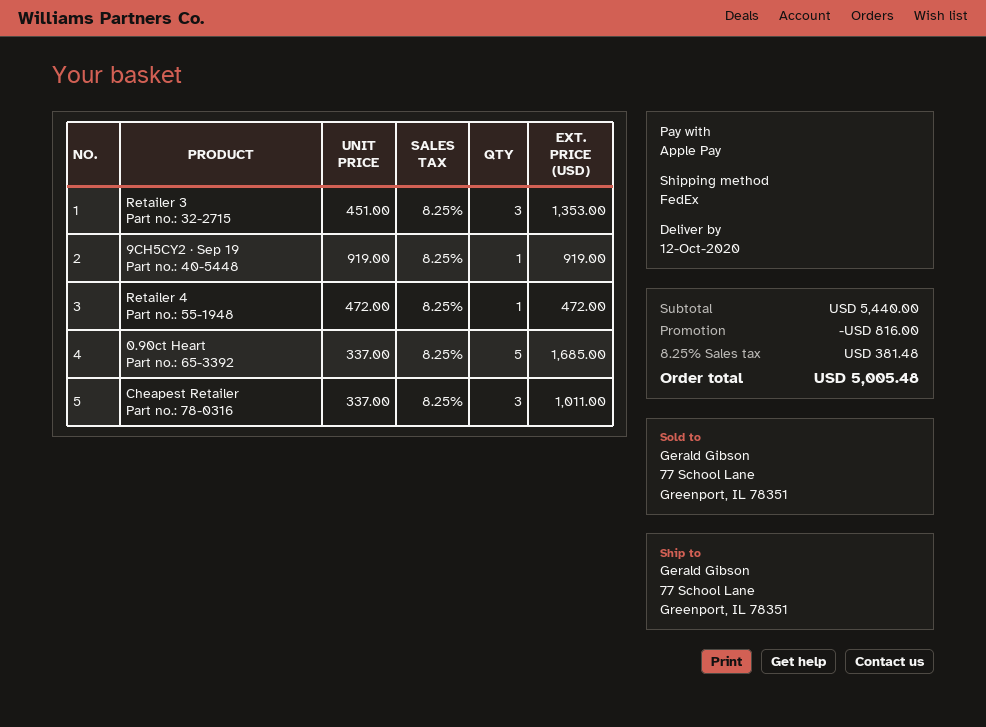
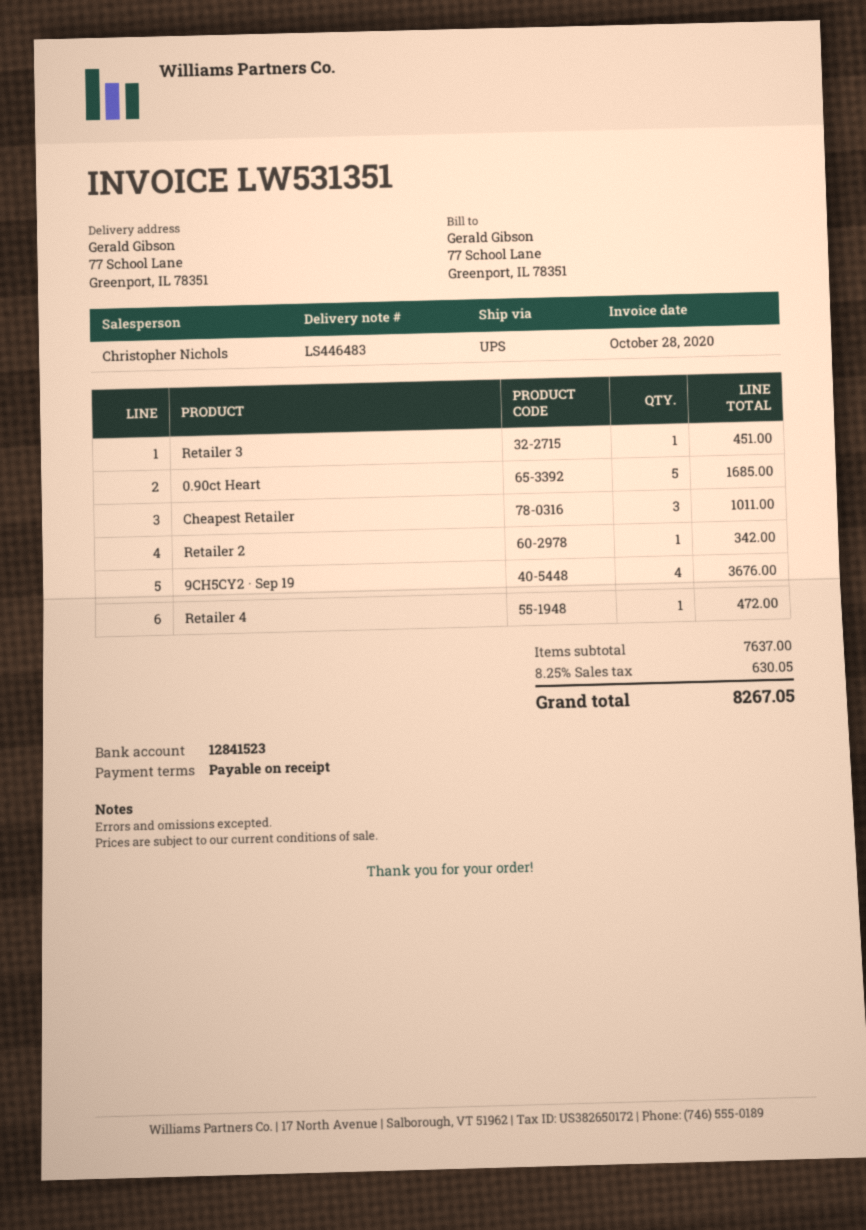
shipping method: FedEx -> UPS
Retailer 3: 3 for 1353.00 -> 1 for 451.00
9CH5CY2 · Sep 19: 1 for 919.00 -> 4 for 3676.00
Retailer 2: none -> 1 for 342.00
subtotal: 5440.00 -> 7637.00
discount: 816.00 -> none
tax: 8.25% = 381.48 -> 8.25% = 630.05
total: 5005.48 -> 8267.05

